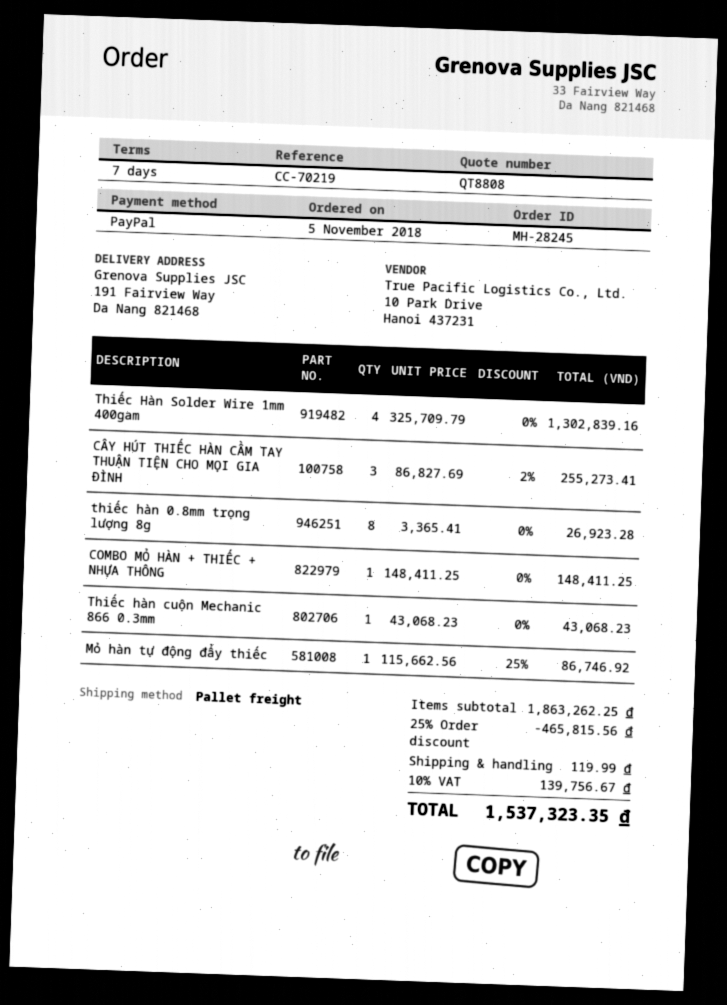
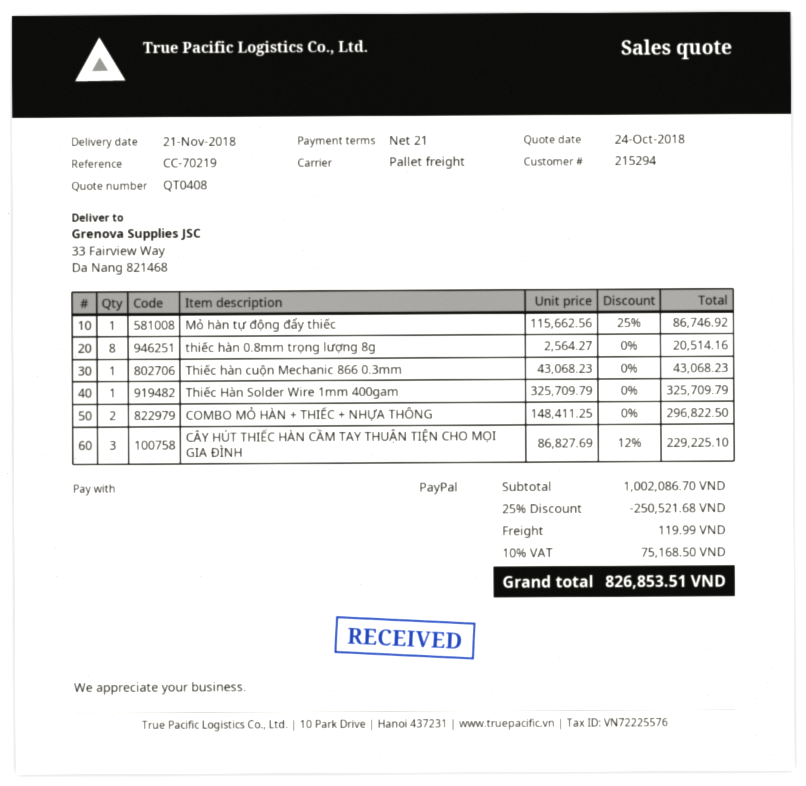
quote number: QT8808 -> QT0408
payment terms: 7 days -> 21 days
ship to: 191 Fairview Way, Da Nang 821468 -> 33 Fairview Way, Da Nang 821468
Thiếc Hàn Solder Wire 1mm 400gam: 4 x 325709.79 = 1302839.16 -> 1 x 325709.79 = 325709.79
CÂY HÚT THIẾC HÀN CẦM TAY THUẬN TIỆN CHO MỌI GIA ĐÌNH: 3 x 86827.69 - 2% = 255273.41 -> 3 x 86827.69 - 12% = 229225.10
thiếc hàn 0.8mm trọng lượng 8g: 8 x 3365.41 = 26923.28 -> 8 x 2564.27 = 20514.16
COMBO MỎ HÀN + THIẾC + NHỰA THÔNG: 1 x 148411.25 = 148411.25 -> 2 x 148411.25 = 296822.50
subtotal: 1863262.25 -> 1002086.70
discount: 25% = 465815.56 -> 25% = 250521.68
tax: 10% = 139756.67 -> 10% = 75168.50
total: 1537323.35 -> 826853.51

